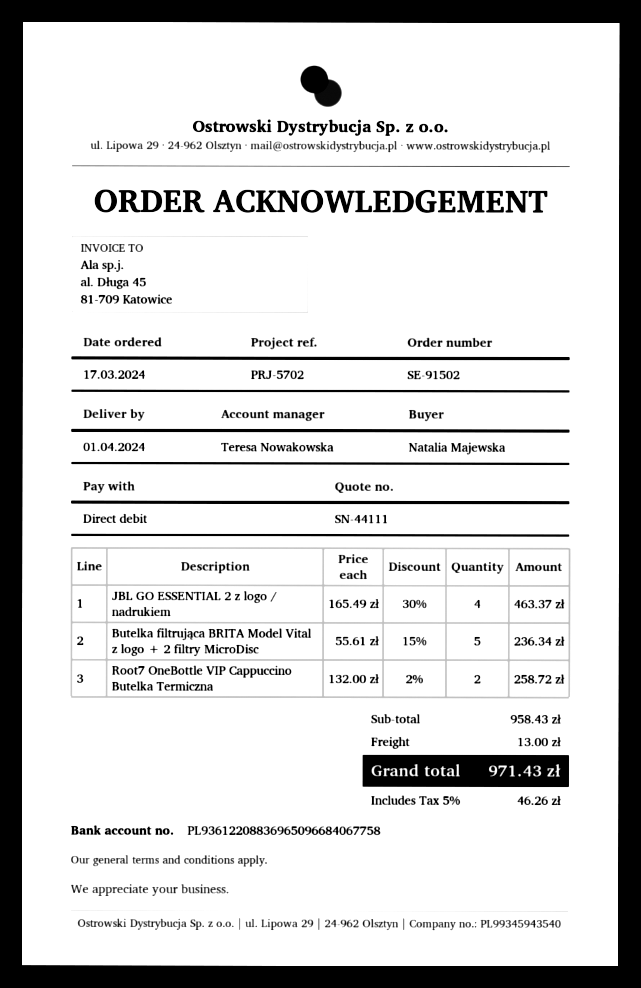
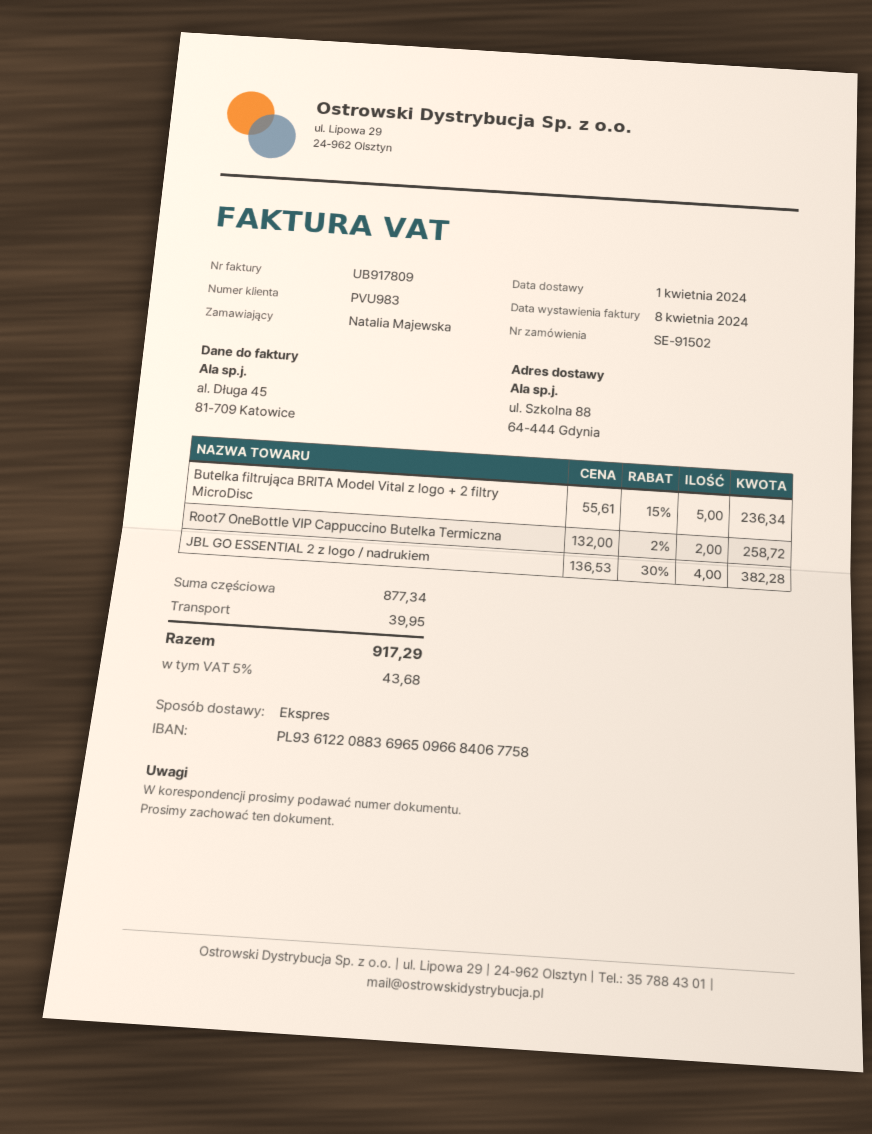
JBL GO ESSENTIAL 2 z logo / nadrukiem: 4 x 165.49 - 30% = 463.37 -> 4 x 136.53 - 30% = 382.28
subtotal: 958.43 -> 877.34
shipping: 13.00 -> 39.95
tax: 5% = 46.26 -> 5% = 43.68
total: 971.43 -> 917.29

